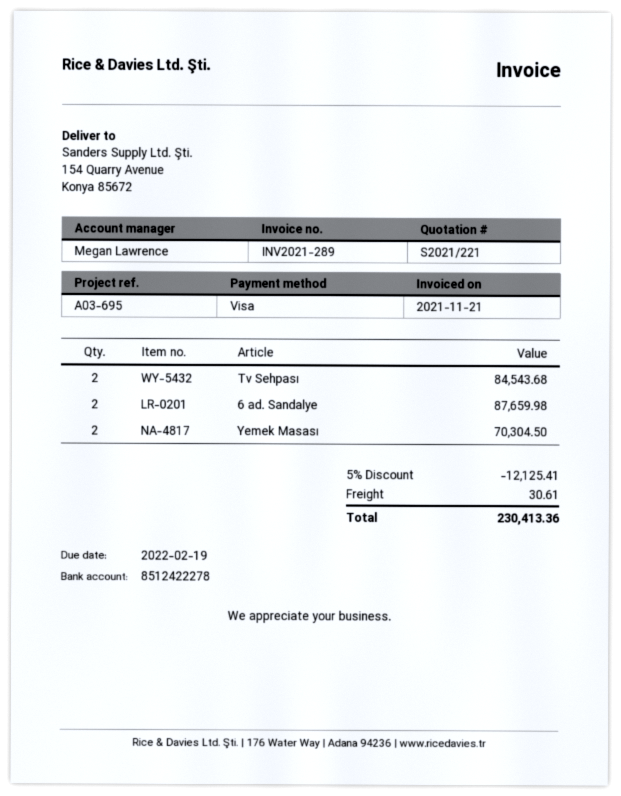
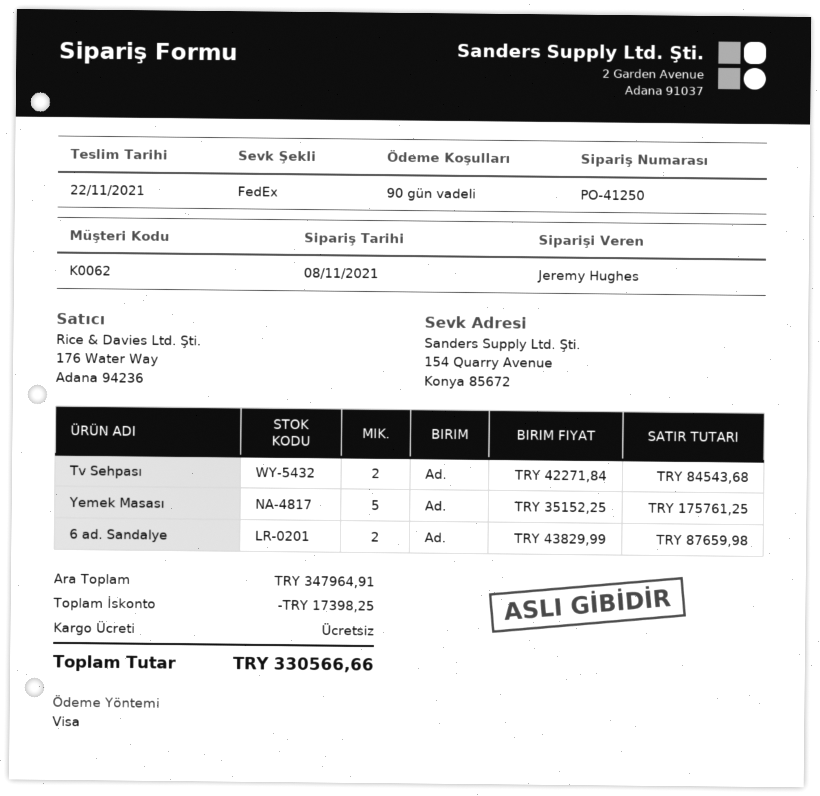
Yemek Masası: 2 for 70304.50 -> 5 for 175761.25
discount: 12125.41 -> 17398.25
shipping: 30.61 -> 0.00
total: 230413.36 -> 330566.66

